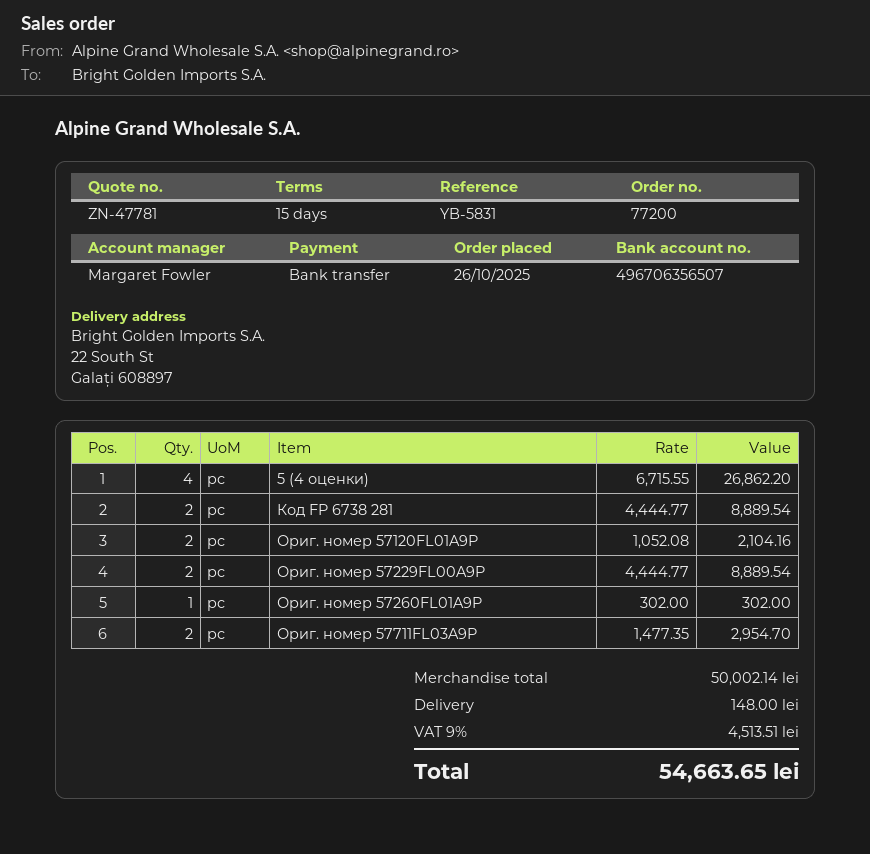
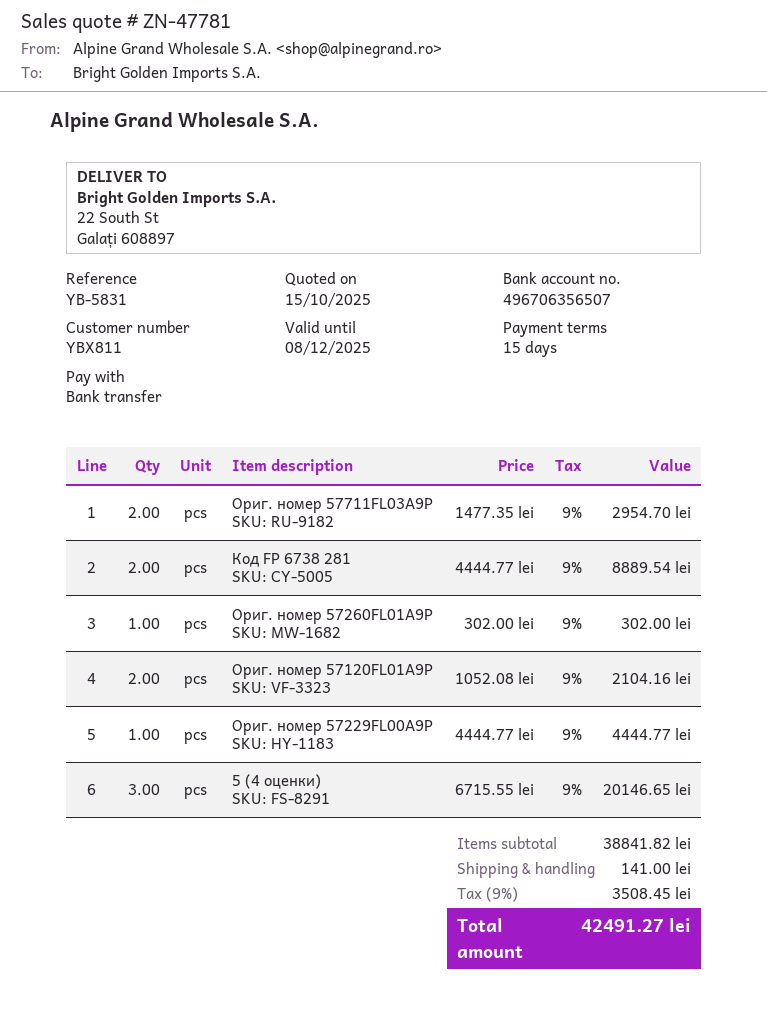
5 (4 оценки): 4 x 6715.55 = 26862.20 -> 3 x 6715.55 = 20146.65
Ориг. номер 57229FL00A9P: 2 x 4444.77 = 8889.54 -> 1 x 4444.77 = 4444.77
subtotal: 50002.14 -> 38841.82
shipping: 148.00 -> 141.00
tax: 9% = 4513.51 -> 9% = 3508.45
total: 54663.65 -> 42491.27

